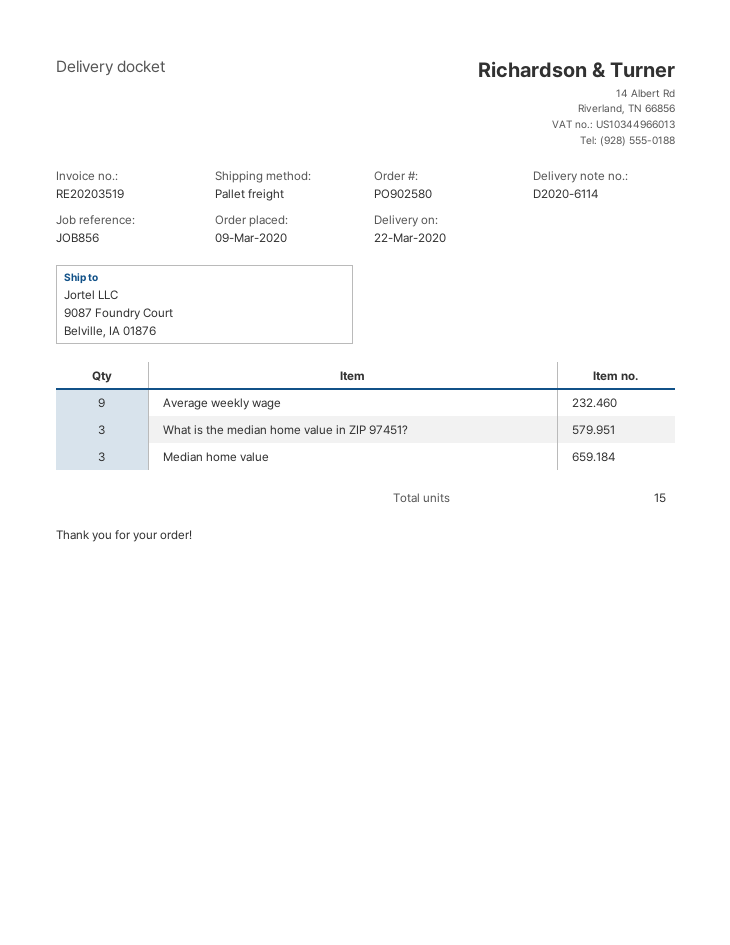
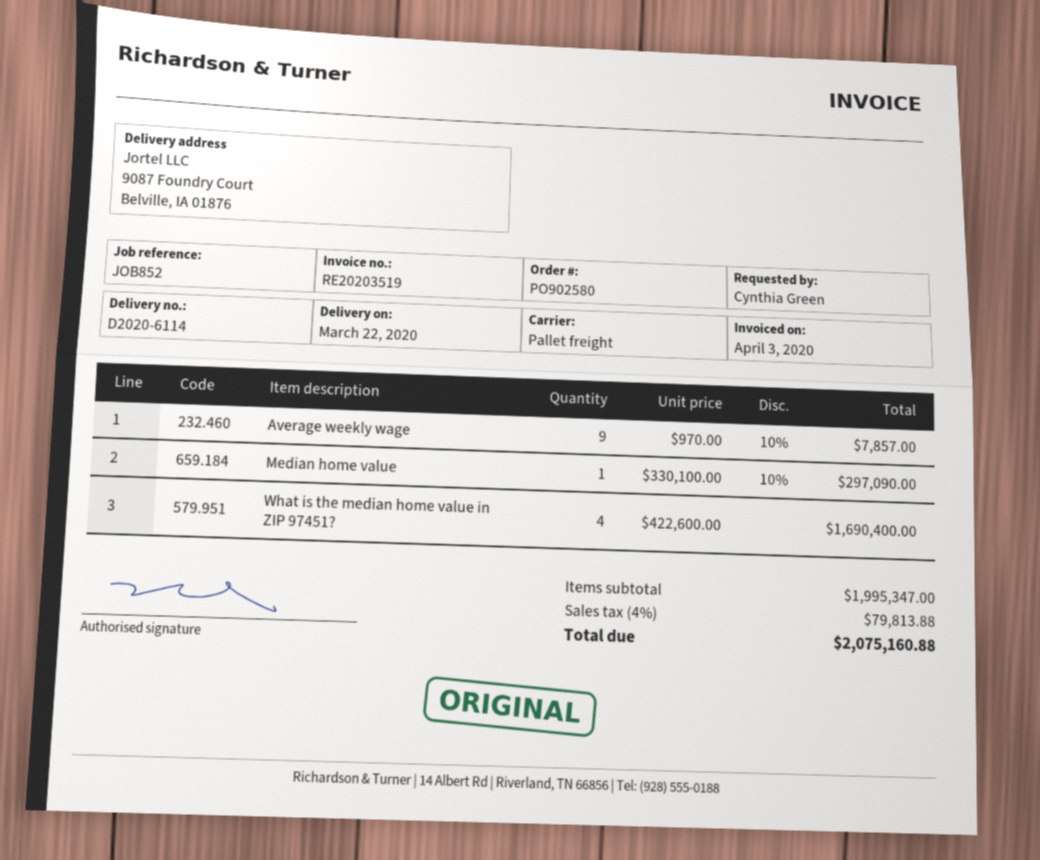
reference: JOB856 -> JOB852
What is the median home value in ZIP 97451?: 3 -> 4
Median home value: 3 -> 1

